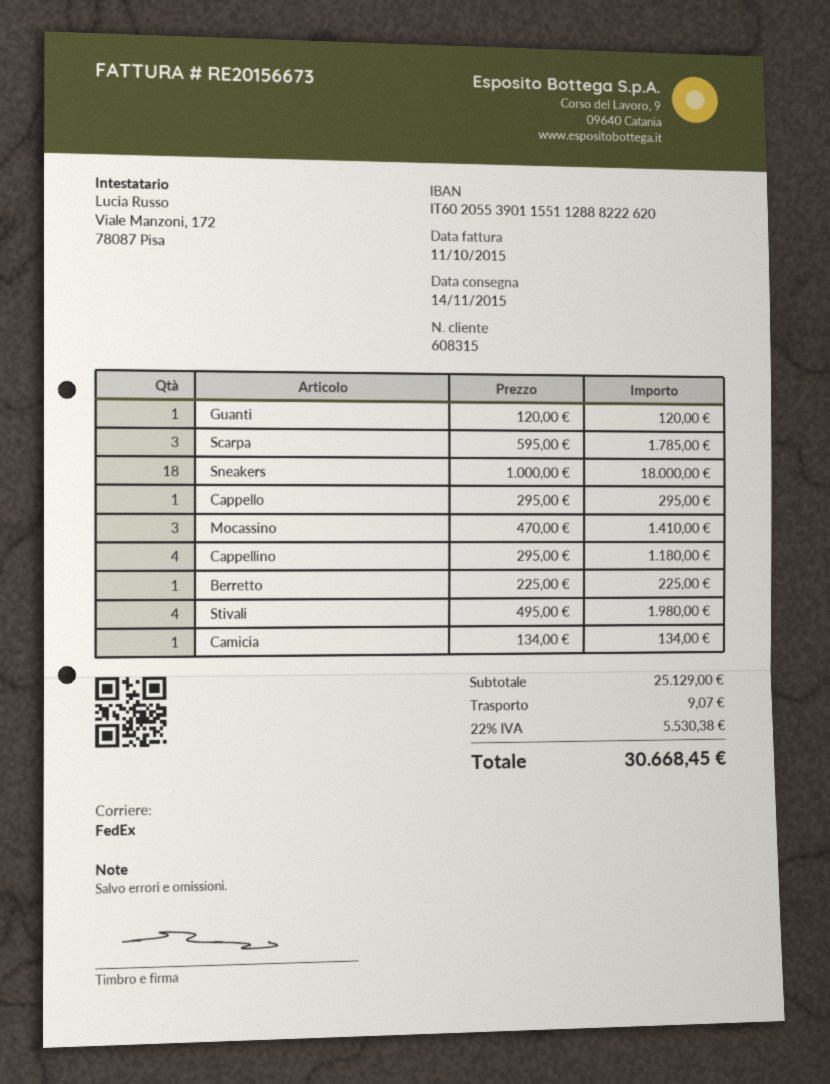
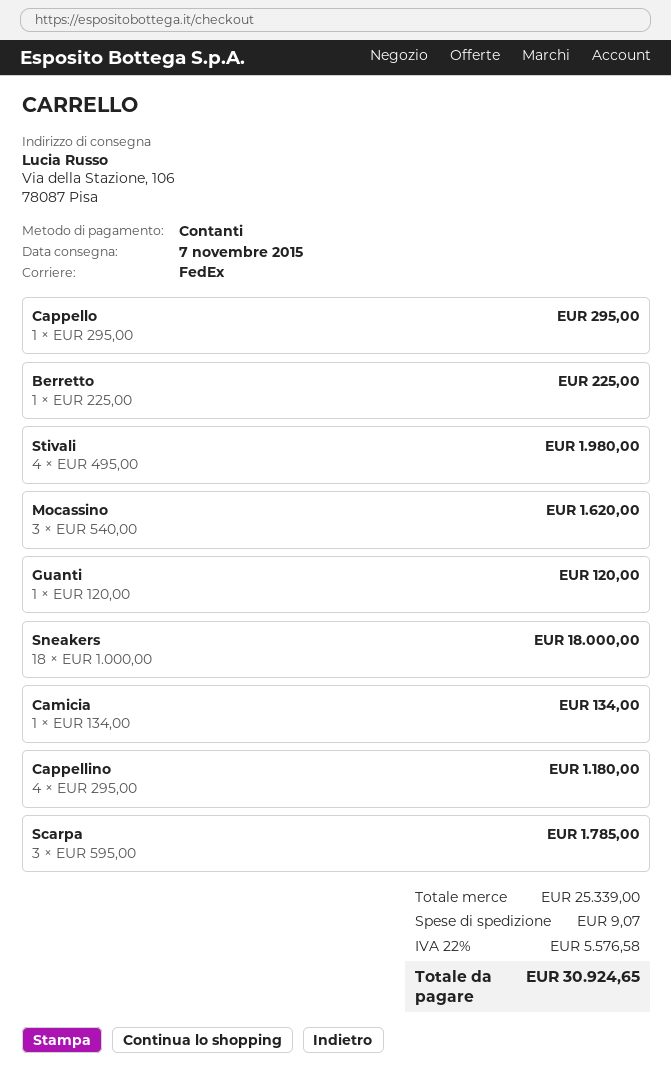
delivery date: 2015-11-14 -> 2015-11-07
Mocassino: 3 x 470.00 = 1410.00 -> 3 x 540.00 = 1620.00
subtotal: 25129.00 -> 25339.00
tax: 22% = 5530.38 -> 22% = 5576.58
total: 30668.45 -> 30924.65

